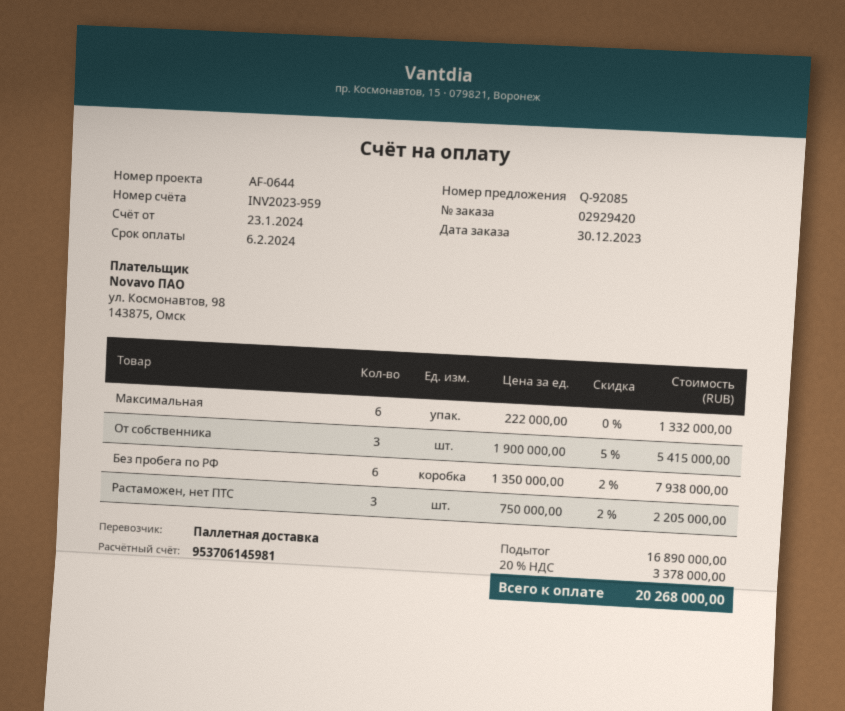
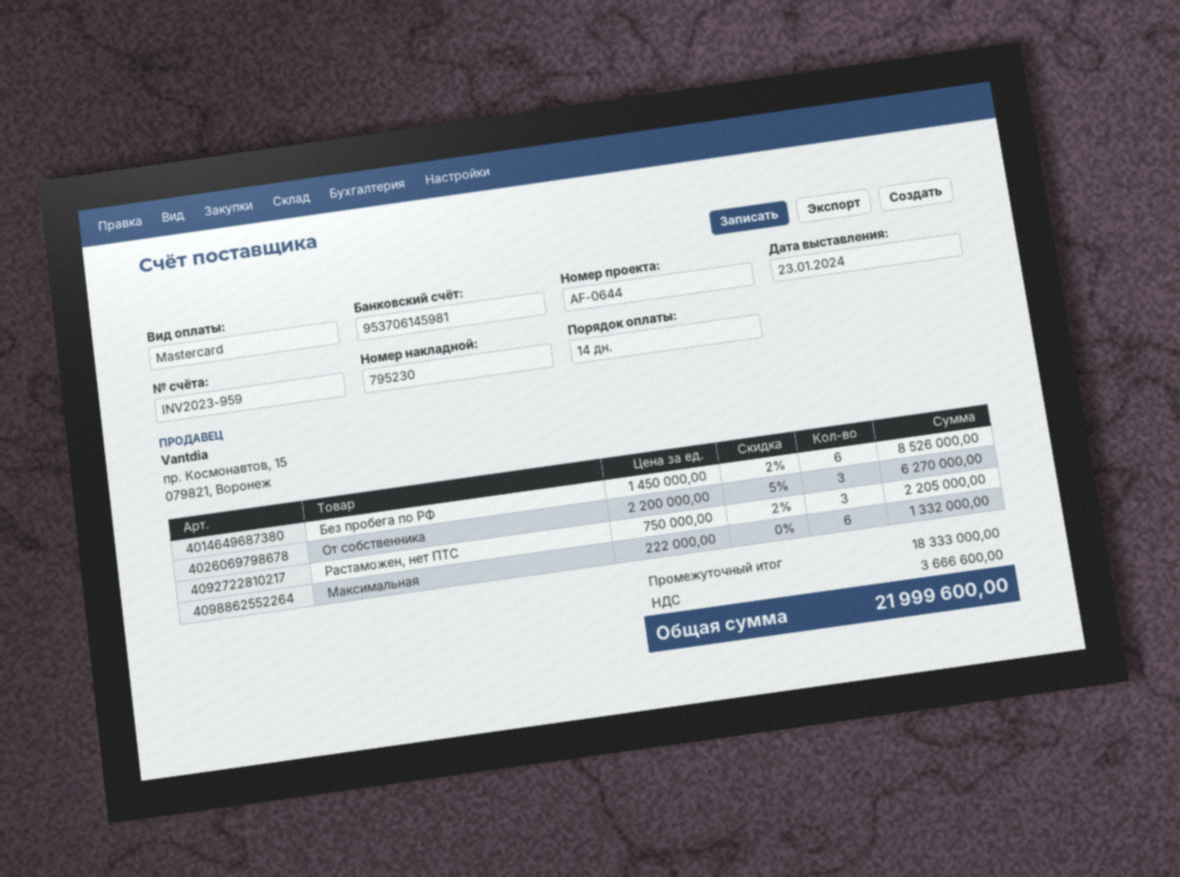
От собственника: 3 x 1900000.00 - 5% = 5415000.00 -> 3 x 2200000.00 - 5% = 6270000.00
Без пробега по РФ: 6 x 1350000.00 - 2% = 7938000.00 -> 6 x 1450000.00 - 2% = 8526000.00
subtotal: 16890000.00 -> 18333000.00
tax: 3378000.00 -> 3666600.00
total: 20268000.00 -> 21999600.00

